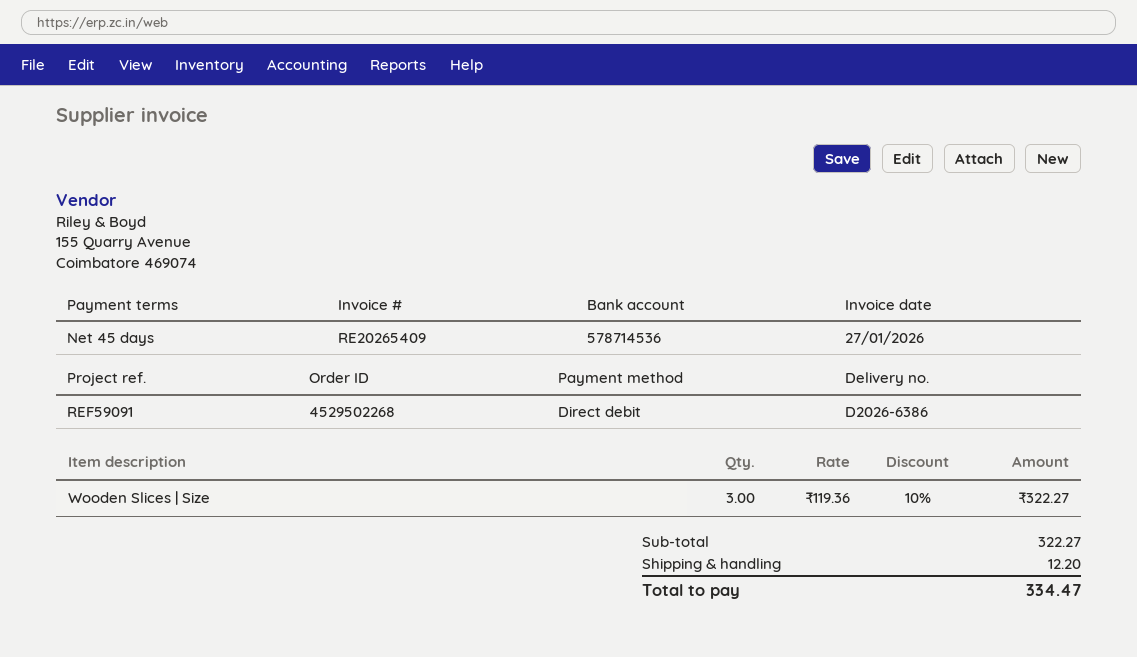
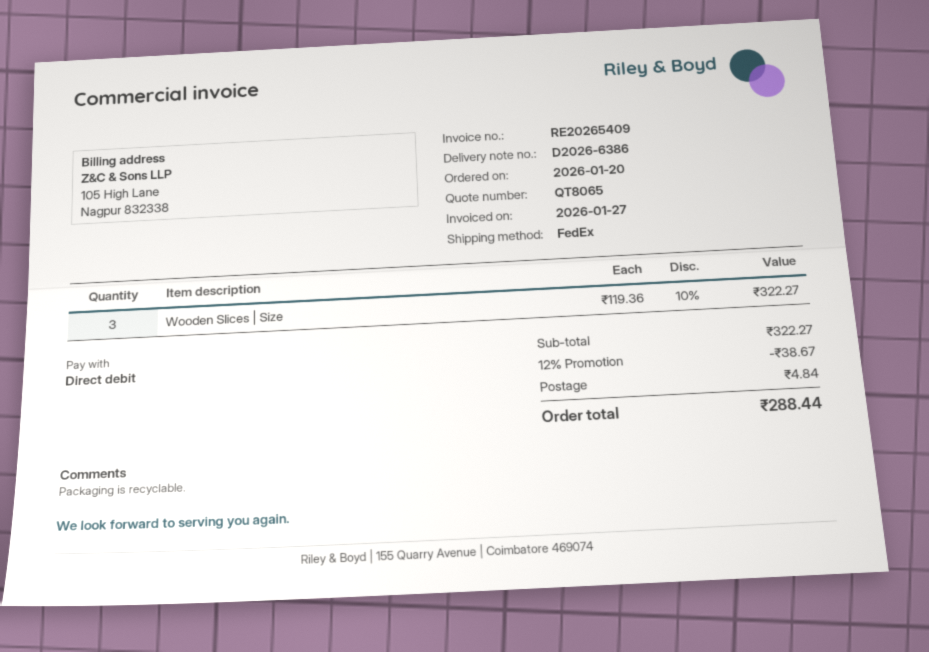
discount: none -> 12% = 38.67
shipping: 12.20 -> 4.84
total: 334.47 -> 288.44

